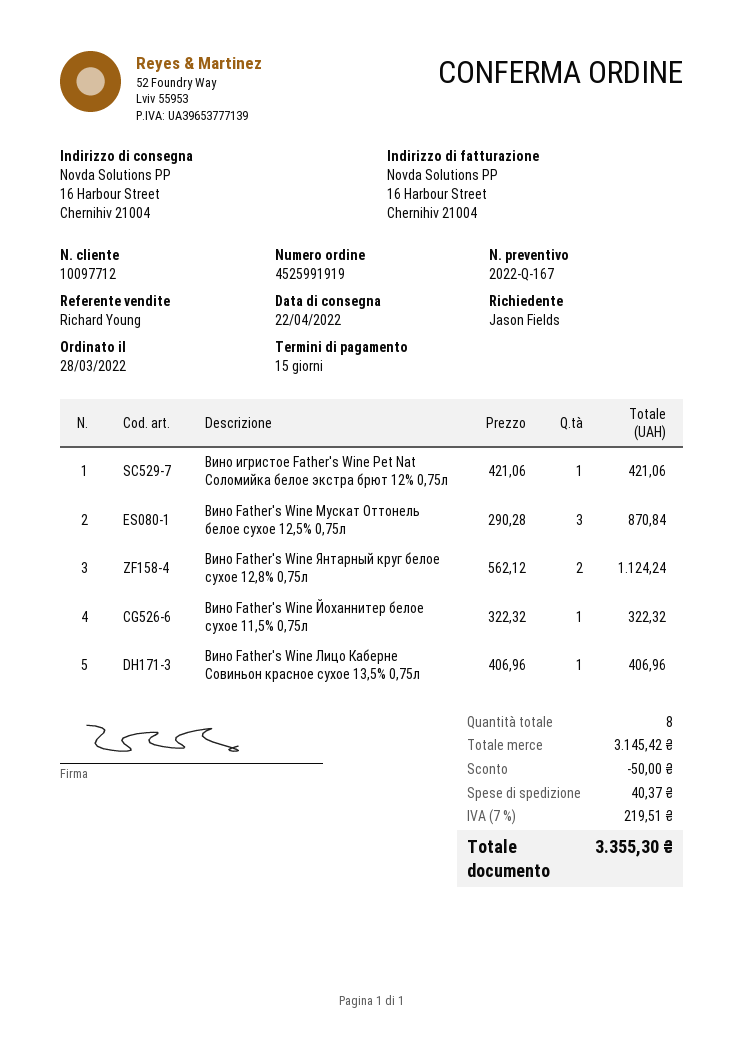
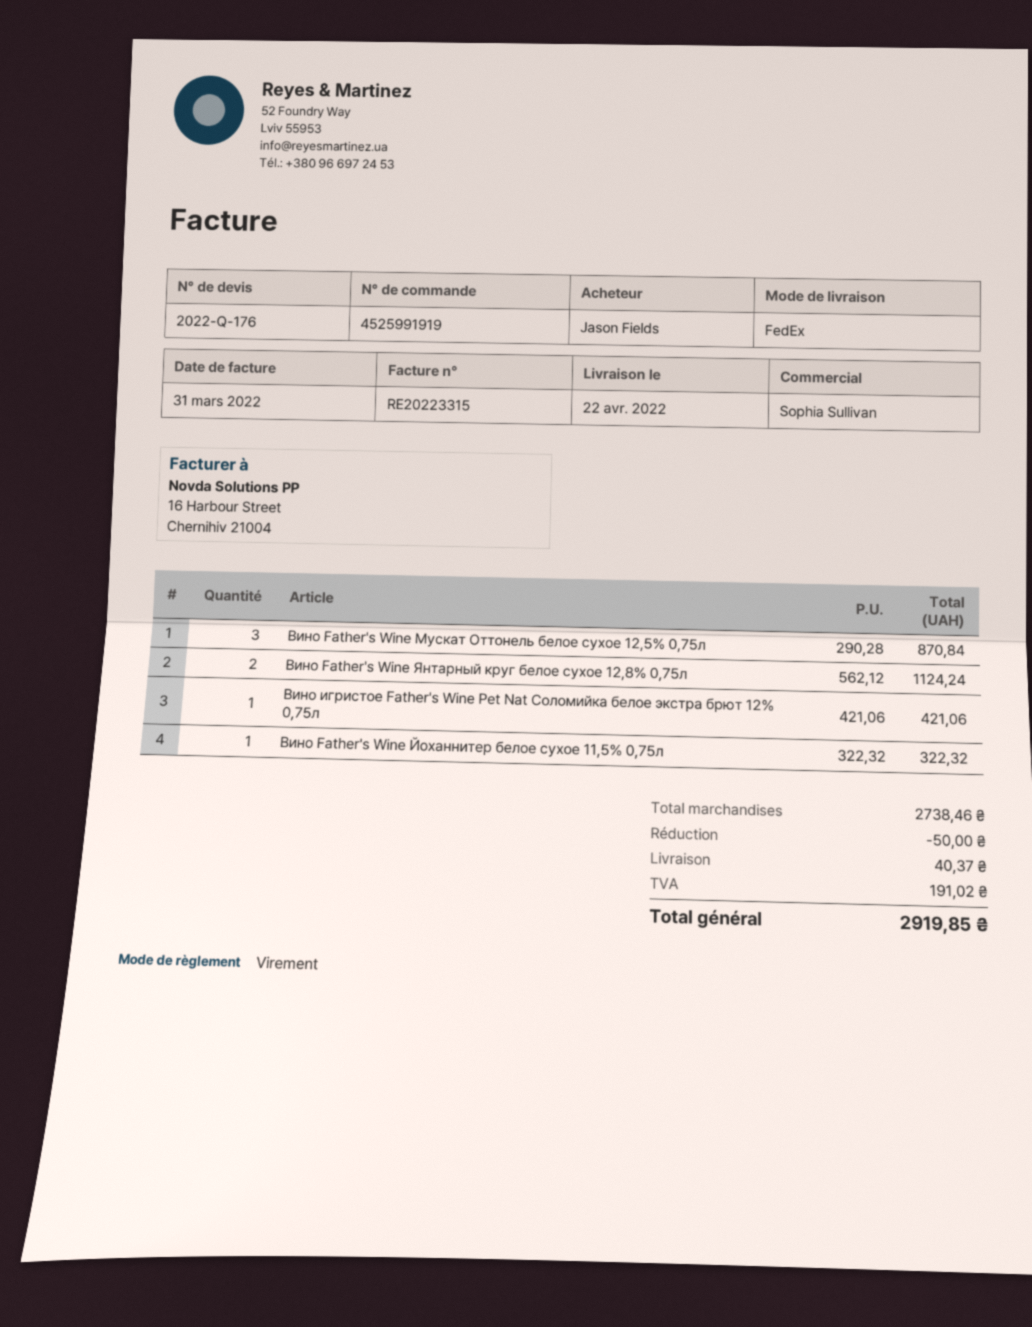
quote number: 2022-Q-167 -> 2022-Q-176
sales rep: Richard Young -> Sophia Sullivan
Вино Father's Wine Лицо Каберне Совиньон красное сухое 13,5% 0,75л: 1 x 406.96 = 406.96 -> none
subtotal: 3145.42 -> 2738.46
tax: 219.51 -> 191.02
total: 3355.30 -> 2919.85

